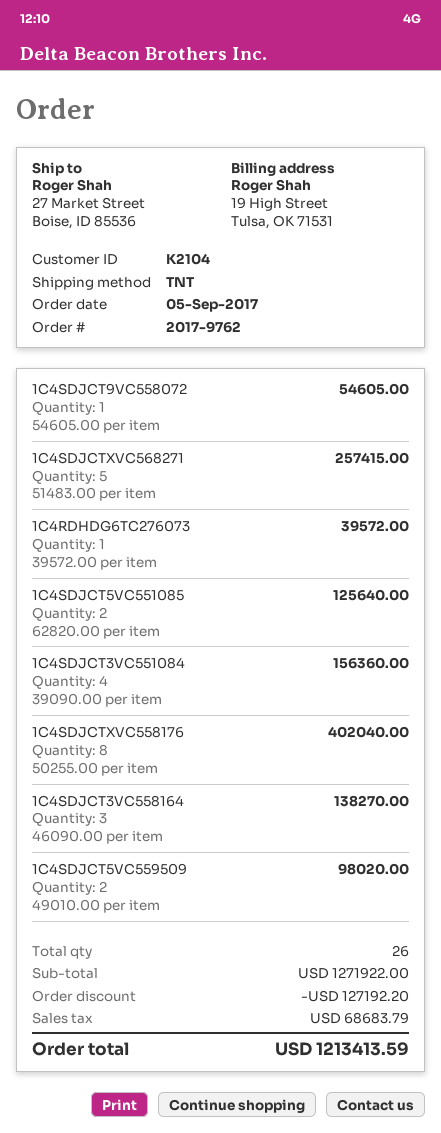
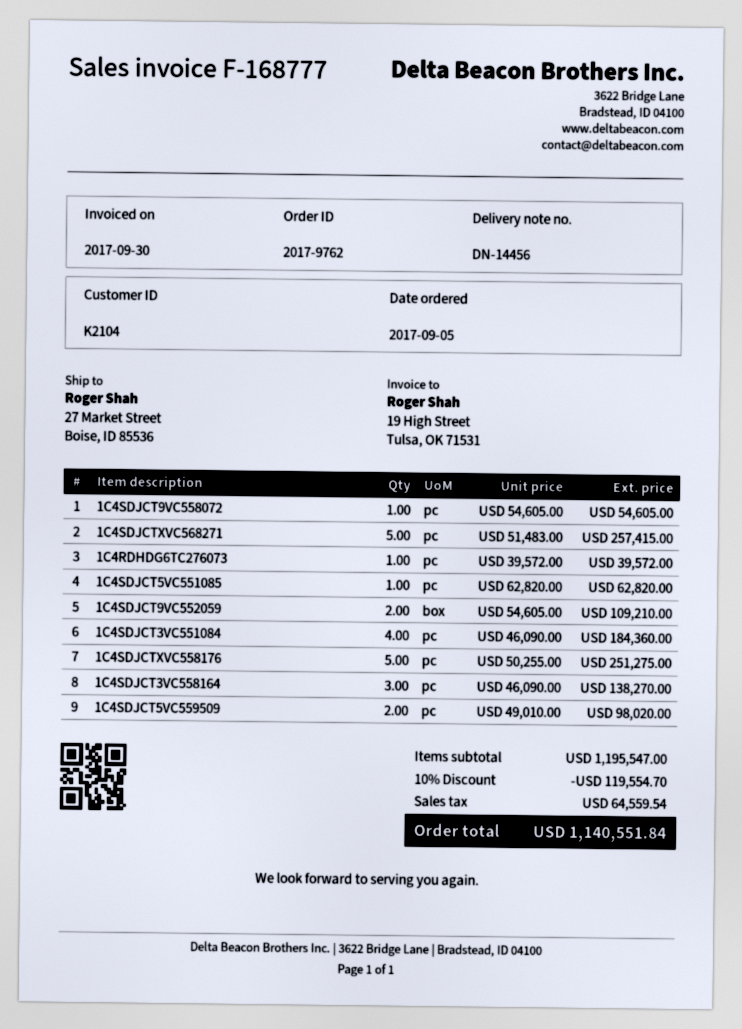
1C4SDJCT5VC551085: 2 x 62820.00 = 125640.00 -> 1 x 62820.00 = 62820.00
1C4SDJCT3VC551084: 4 x 39090.00 = 156360.00 -> 4 x 46090.00 = 184360.00
1C4SDJCTXVC558176: 8 x 50255.00 = 402040.00 -> 5 x 50255.00 = 251275.00
1C4SDJCT9VC552059: none -> 2 x 54605.00 = 109210.00
subtotal: 1271922.00 -> 1195547.00
discount: 127192.20 -> 119554.70
tax: 68683.79 -> 64559.54
total: 1213413.59 -> 1140551.84

